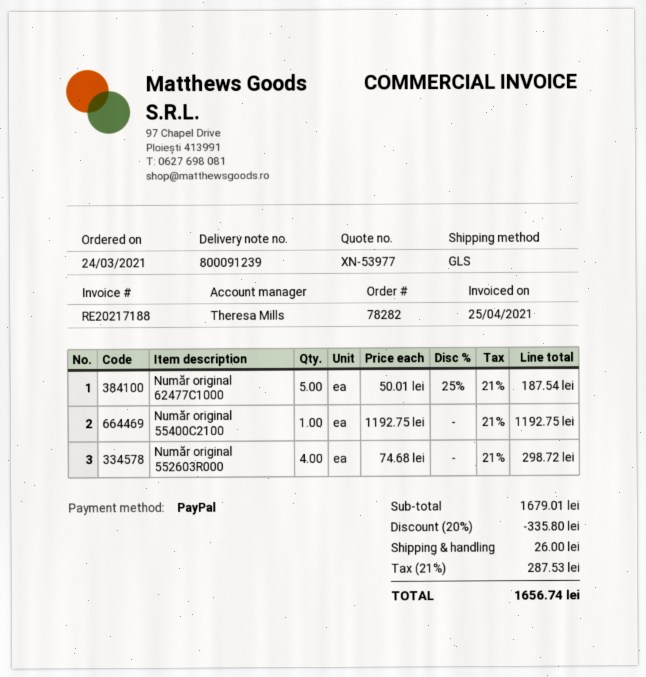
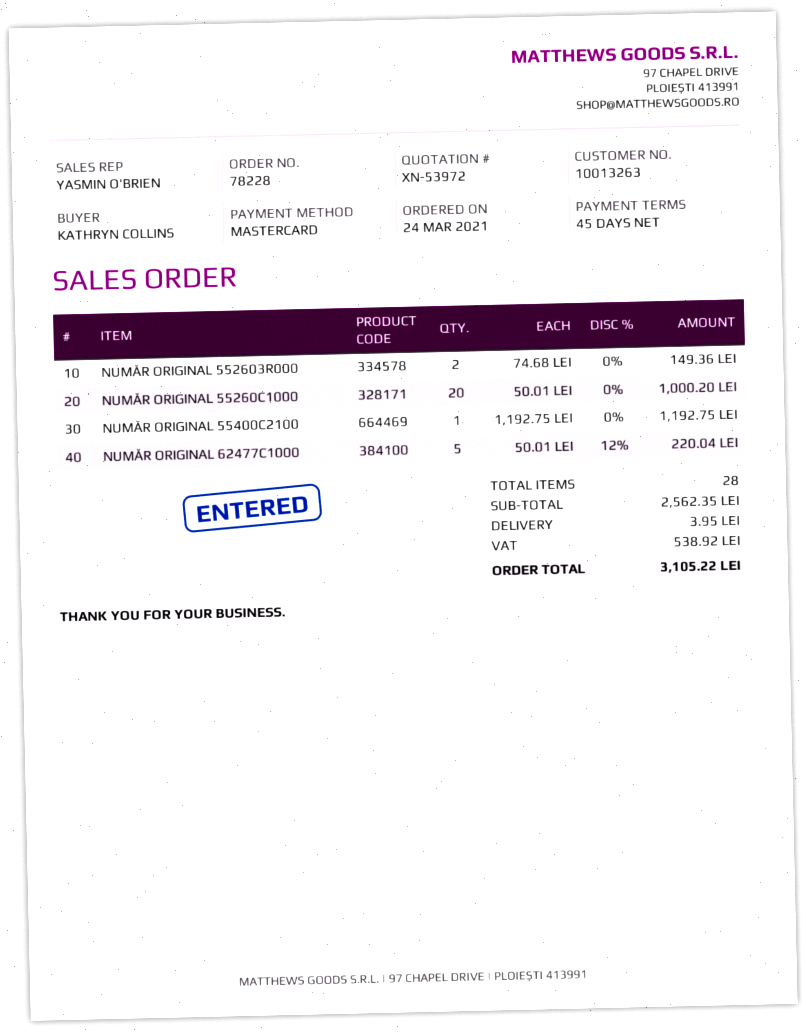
quote number: XN-53977 -> XN-53972
order number: 78282 -> 78228
sales rep: Theresa Mills -> YASMIN O'BRIEN
payment method: PayPal -> Mastercard
Număr original 62477C1000: 5 x 50.01 - 25% = 187.54 -> 5 x 50.01 - 12% = 220.04
Număr original 552603R000: 4 x 74.68 = 298.72 -> 2 x 74.68 = 149.36
NUMĂR ORIGINAL 55260C1000: none -> 20 x 50.01 = 1000.20
subtotal: 1679.01 -> 2562.35
discount: 20% = 335.80 -> none
shipping: 26.00 -> 3.95
tax: 287.53 -> 538.92
total: 1656.74 -> 3105.22

